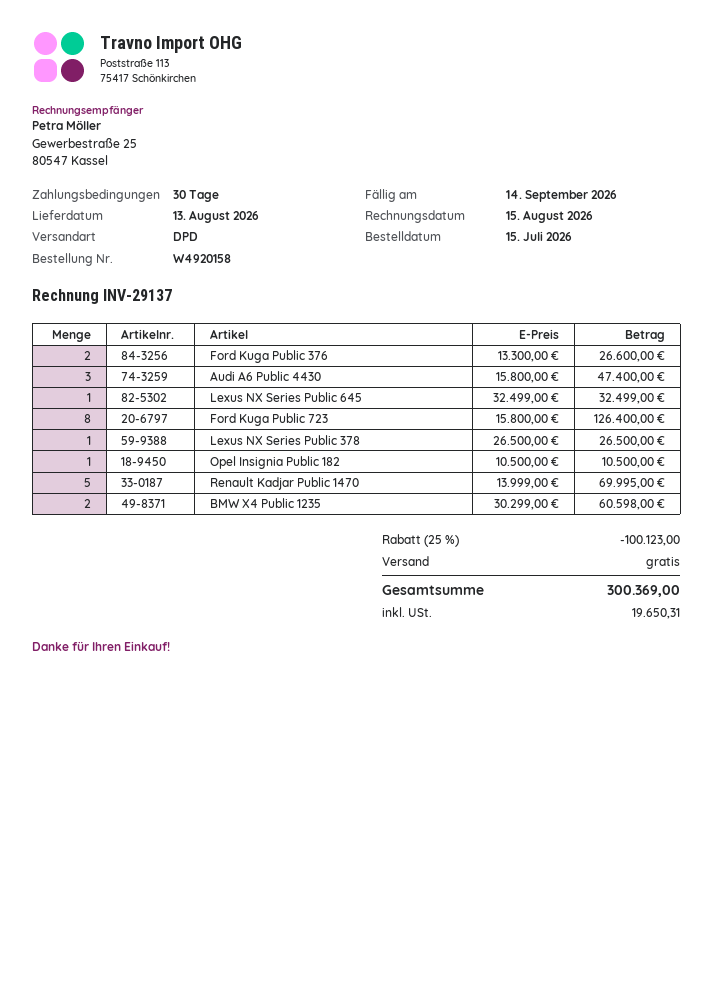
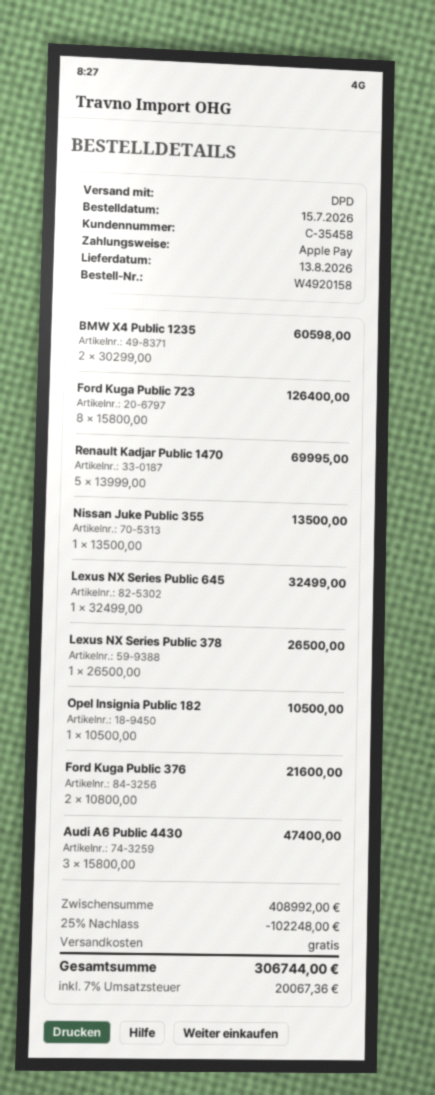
Ford Kuga Public 376: 2 x 13300.00 = 26600.00 -> 2 x 10800.00 = 21600.00
Nissan Juke Public 355: none -> 1 x 13500.00 = 13500.00
discount: 25% = 100123.00 -> 25% = 102248.00
tax: 19650.31 -> 20067.36
total: 300369.00 -> 306744.00

